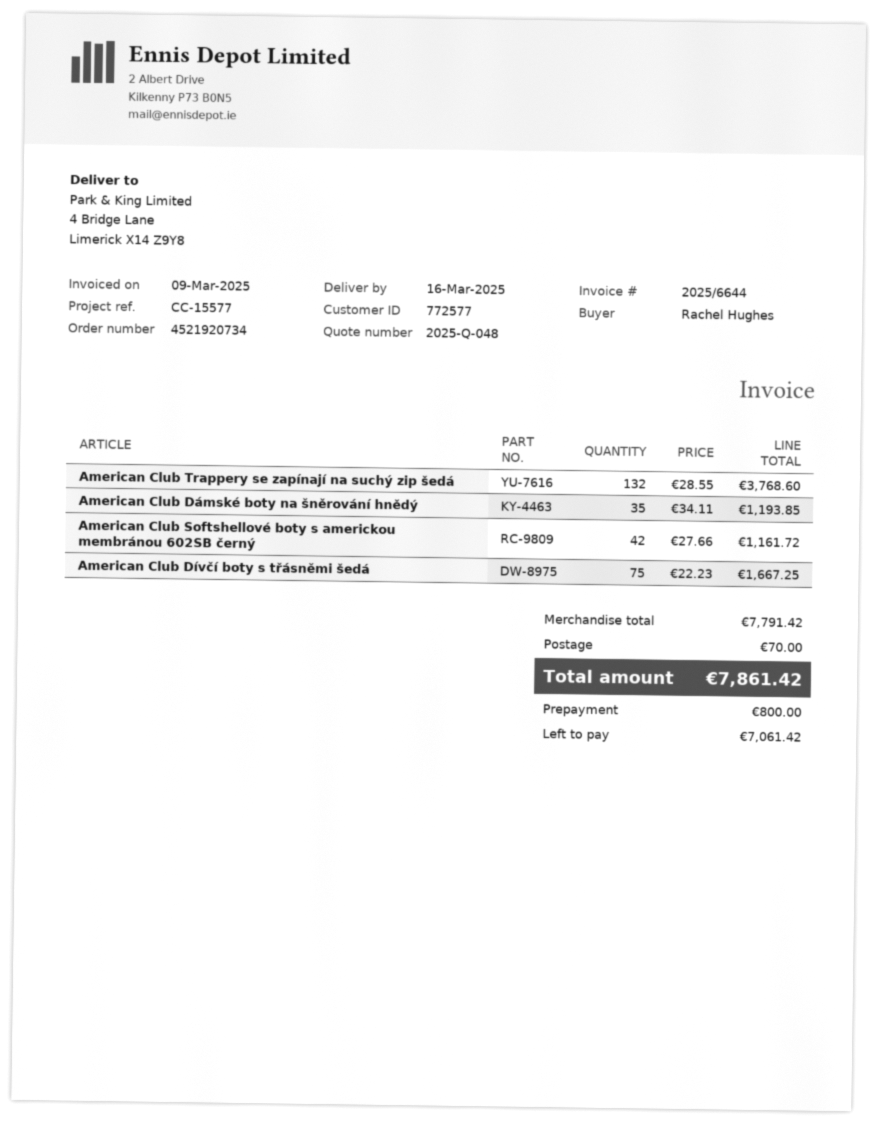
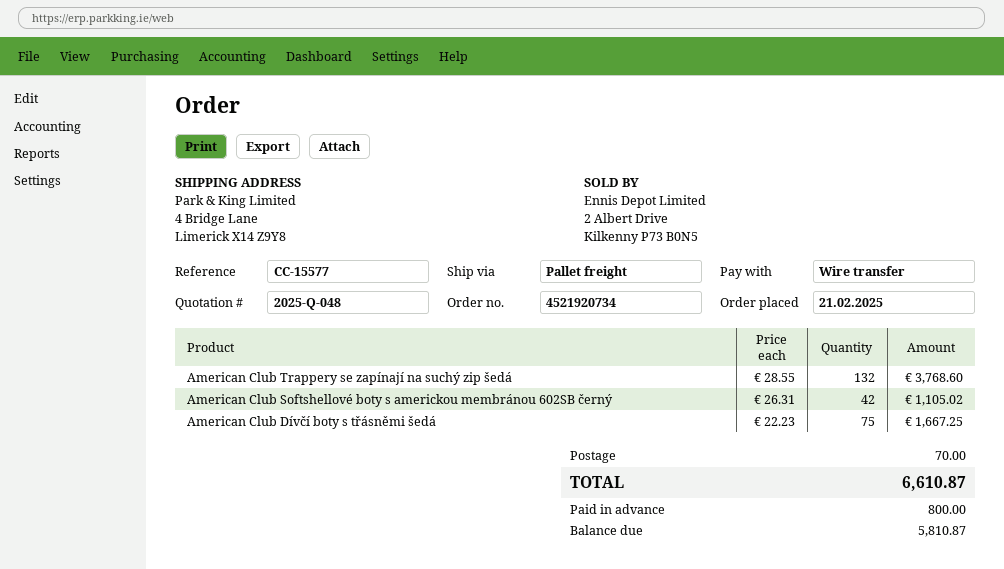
American Club Dámské boty na šněrování hnědý: 35 x 34.11 = 1193.85 -> none
American Club Softshellové boty s americkou membránou 602SB černý: 42 x 27.66 = 1161.72 -> 42 x 26.31 = 1105.02
total: 7861.42 -> 6610.87
balance: 7061.42 -> 5810.87

